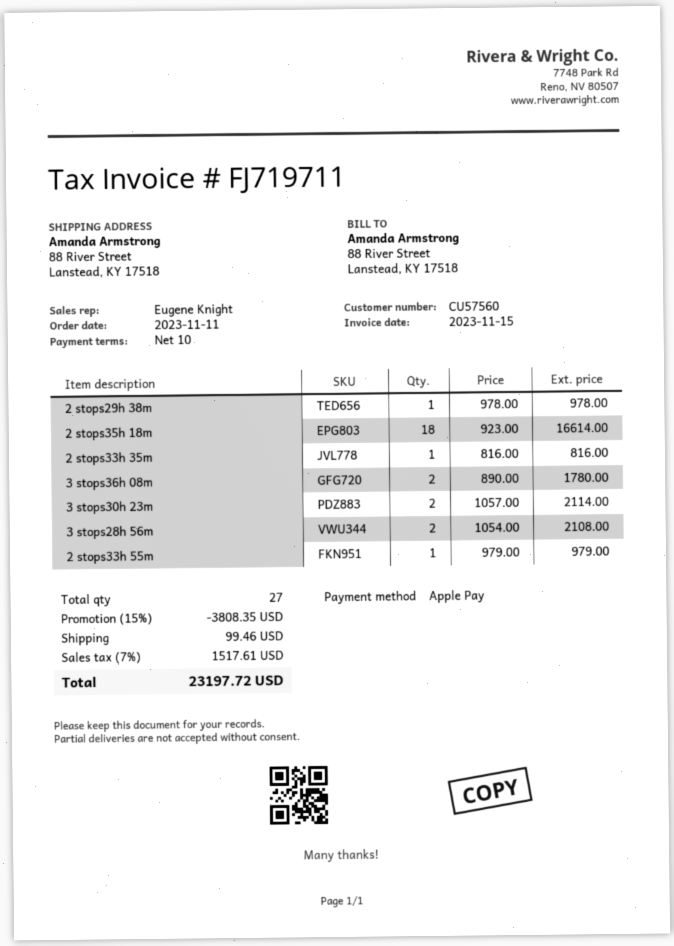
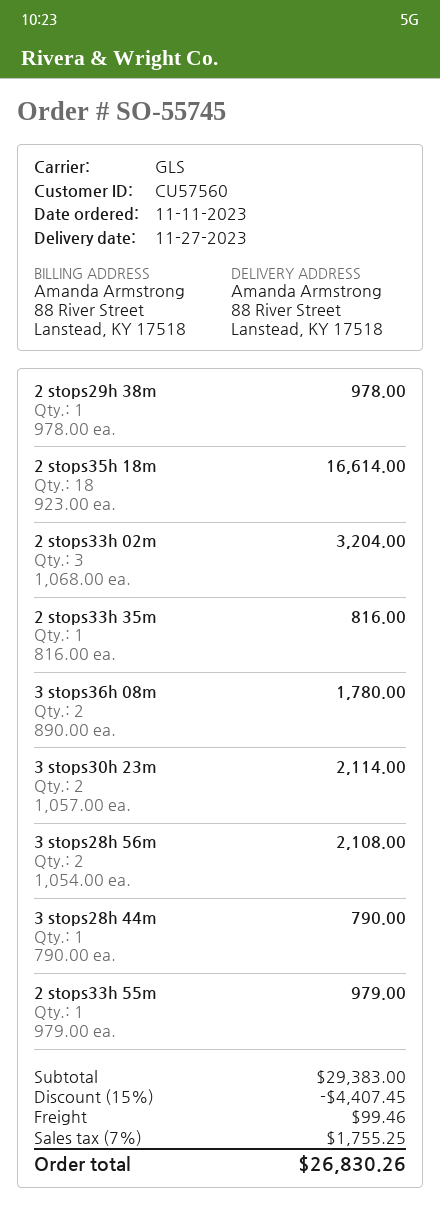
2 stops33h 02m: none -> 3 x 1068.00 = 3204.00
3 stops28h 44m: none -> 1 x 790.00 = 790.00
discount: 15% = 3808.35 -> 15% = 4407.45
tax: 7% = 1517.61 -> 7% = 1755.25
total: 23197.72 -> 26830.26

